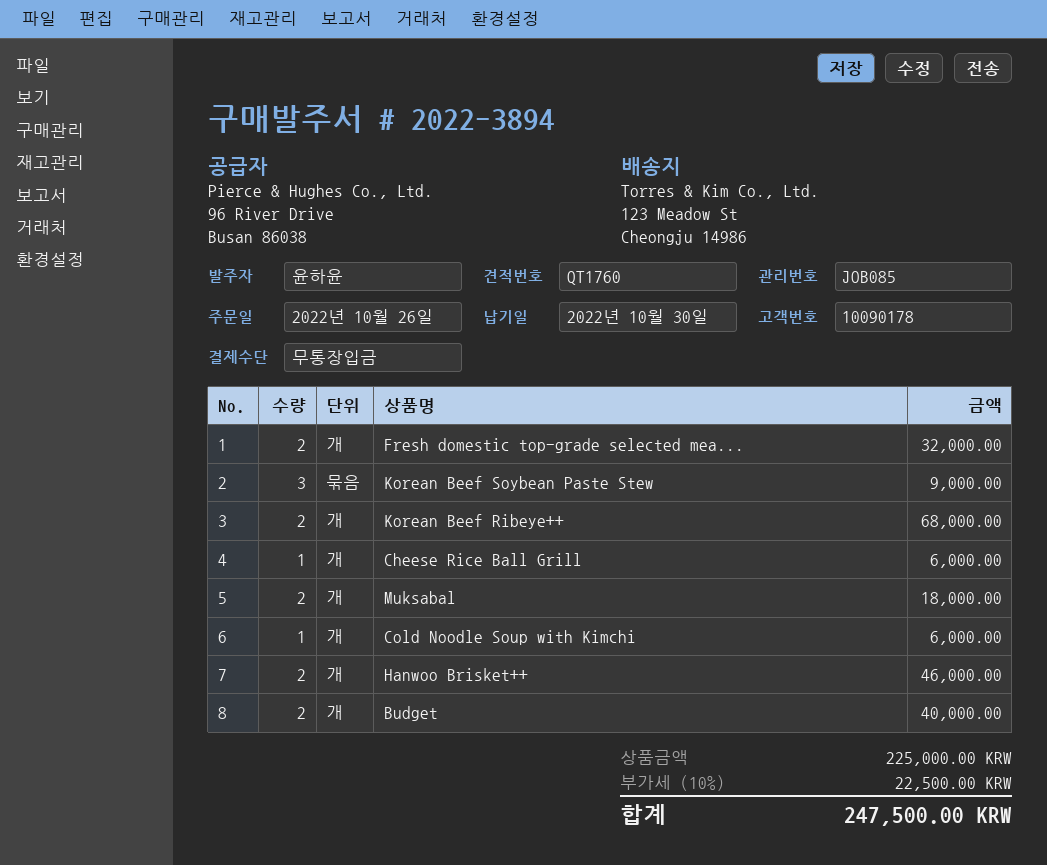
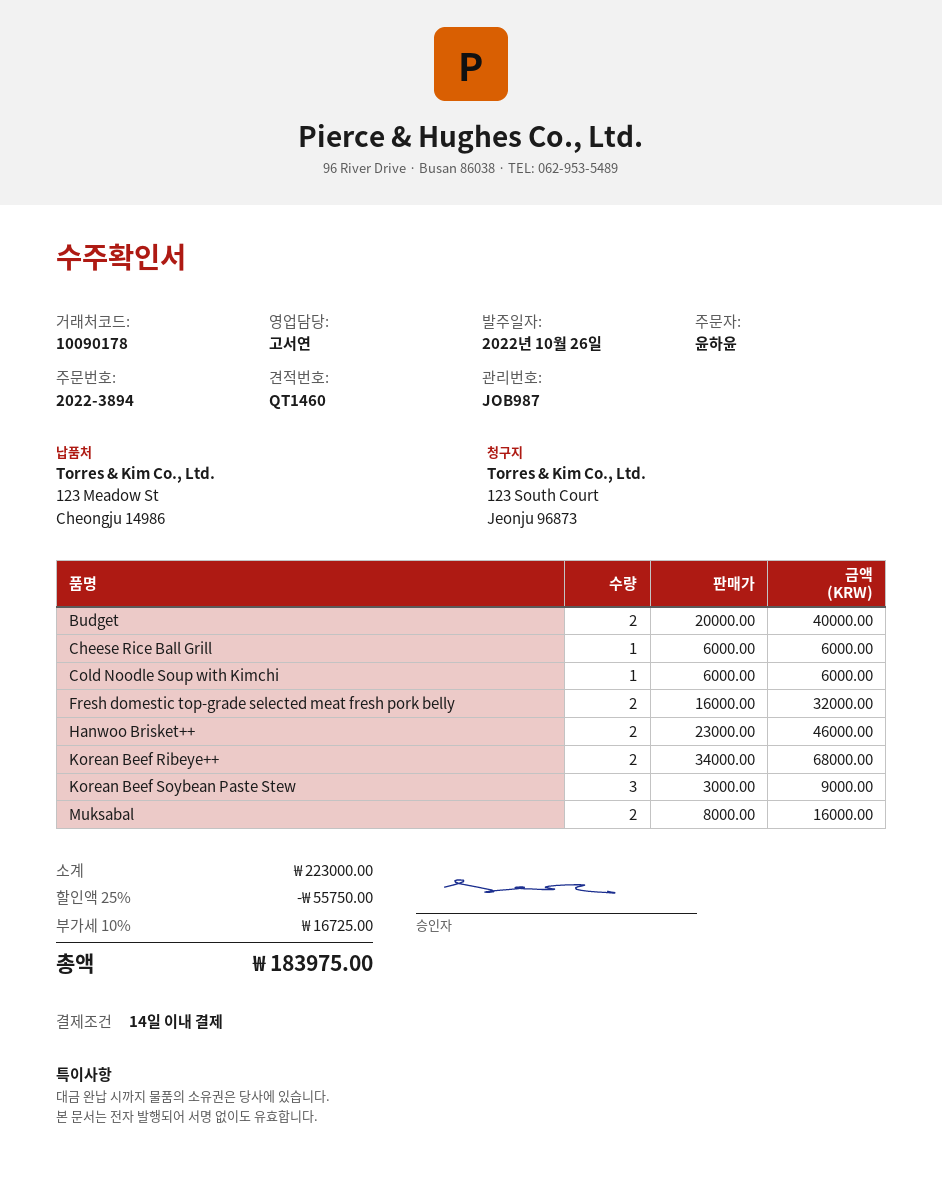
quote number: QT1760 -> QT1460
reference: JOB085 -> JOB987
Muksabal: 2 for 18000.00 -> 2 for 16000.00
subtotal: 225000.00 -> 223000.00
discount: none -> 25% = 55750.00
tax: 10% = 22500.00 -> 10% = 16725.00
total: 247500.00 -> 183975.00

